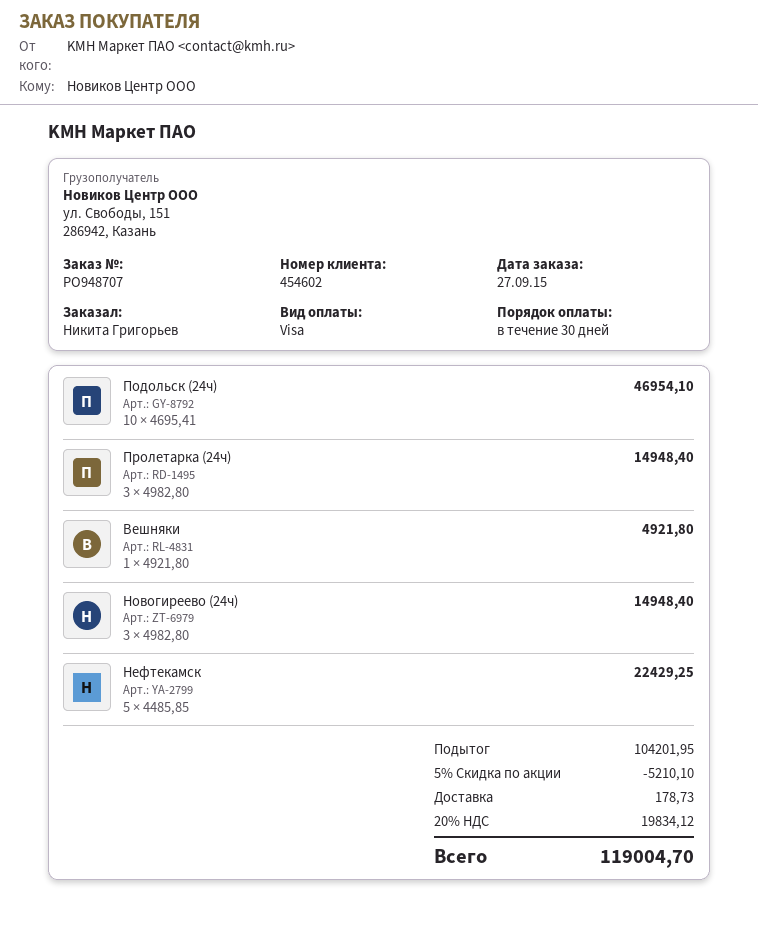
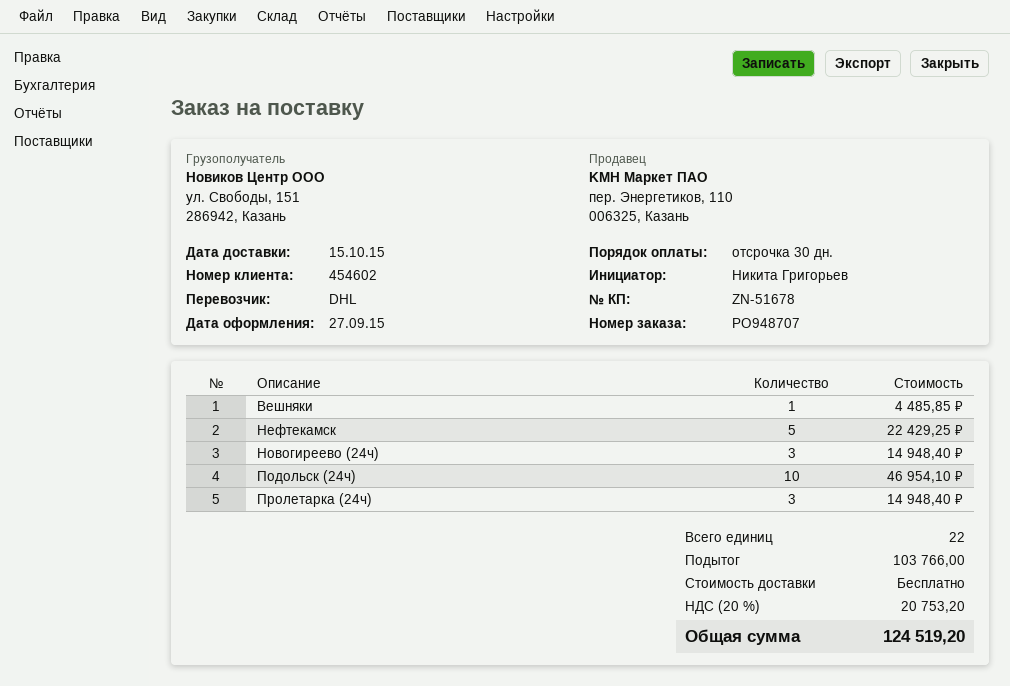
Вешняки: 1 for 4921.80 -> 1 for 4485.85
subtotal: 104201.95 -> 103766.00
discount: 5% = 5210.10 -> none
shipping: 178.73 -> 0.00
tax: 20% = 19834.12 -> 20% = 20753.20
total: 119004.70 -> 124519.20

